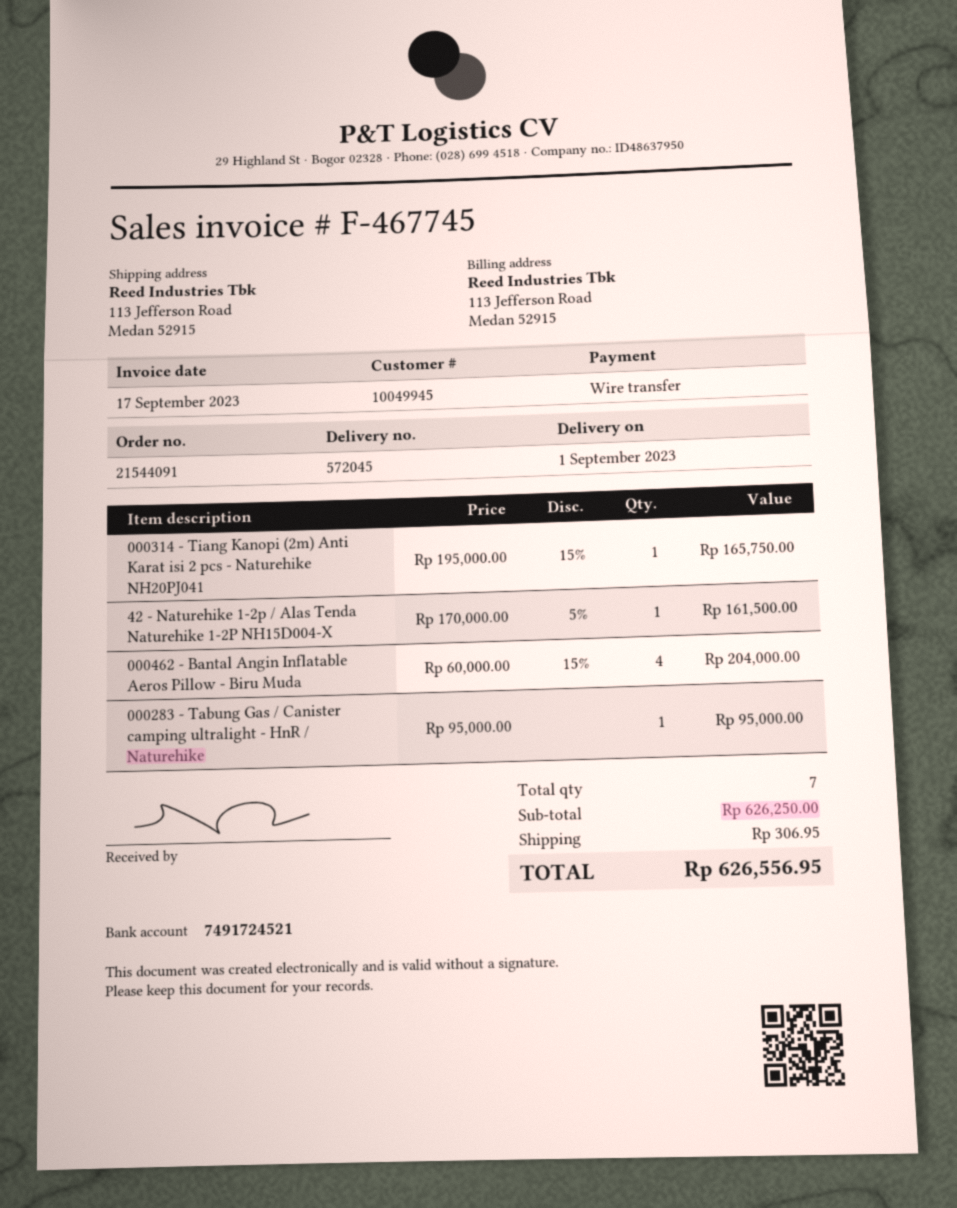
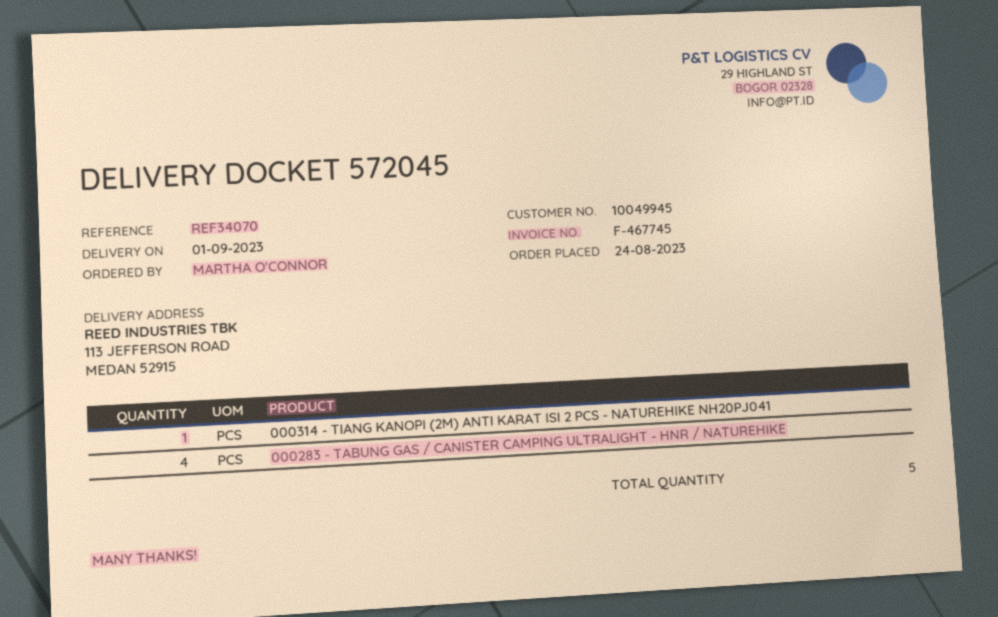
42 - Naturehike 1-2p / Alas Tenda Naturehike 1-2P NH15D004-X: 1 -> none
000462 - Bantal Angin Inflatable Aeros Pillow - Biru Muda: 4 -> none
000283 - Tabung Gas / Canister camping ultralight - HnR / Naturehike: 1 -> 4
total quantity: 7 -> 5

